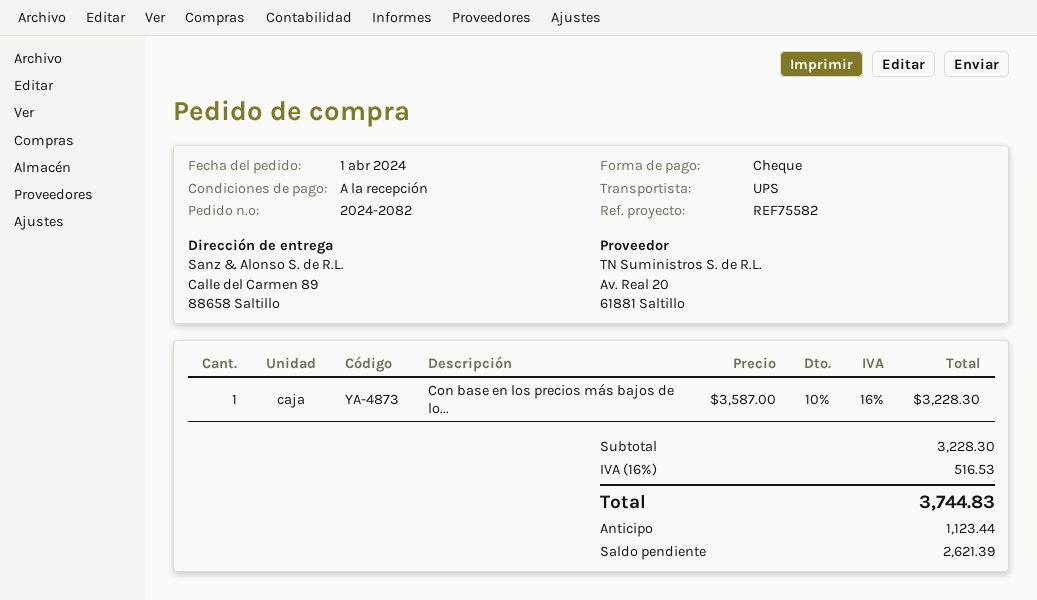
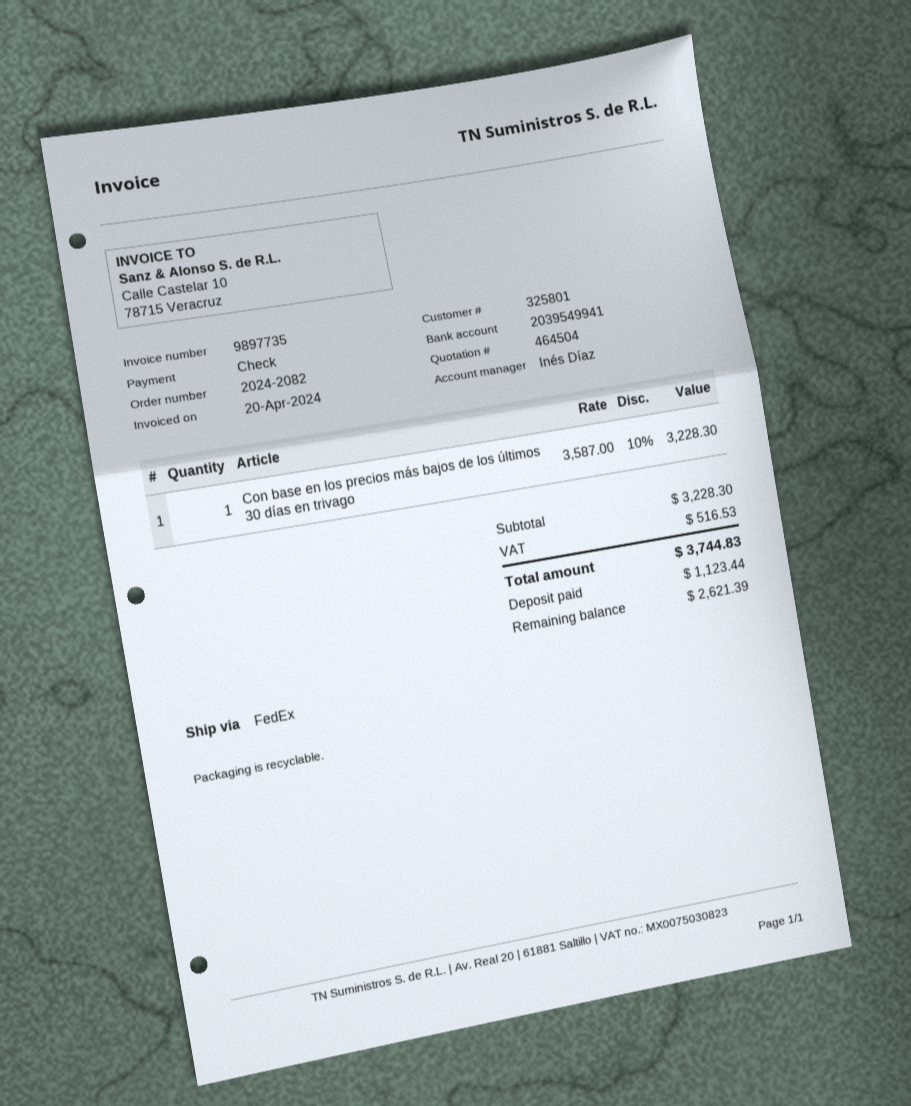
shipping method: UPS -> FedEx

